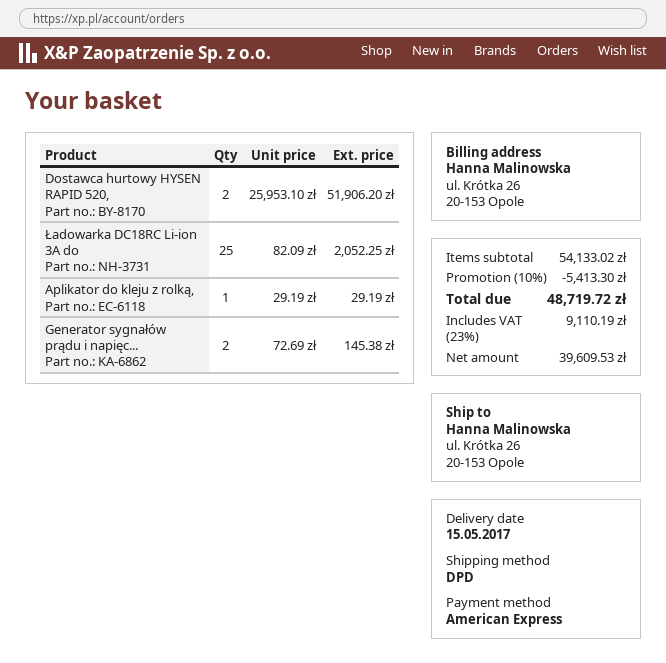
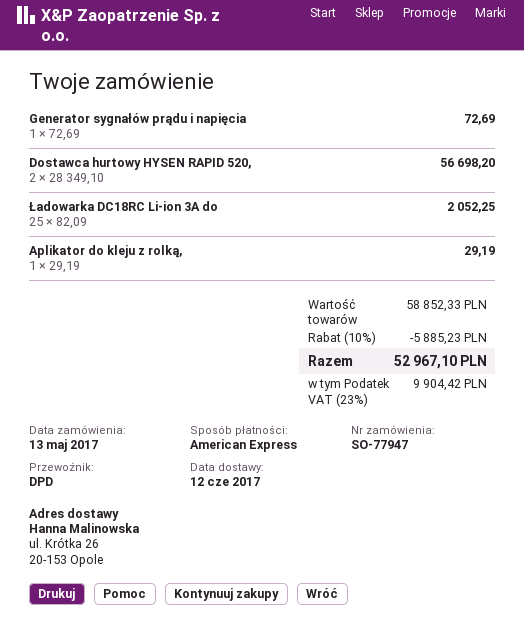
delivery date: 2017-05-15 -> 2017-06-12
Dostawca hurtowy HYSEN RAPID 520,: 2 x 25953.10 = 51906.20 -> 2 x 28349.10 = 56698.20
Generator sygnałów prądu i napięc...: 2 x 72.69 = 145.38 -> 1 x 72.69 = 72.69
subtotal: 54133.02 -> 58852.33
discount: 10% = 5413.30 -> 10% = 5885.23
tax: 23% = 9110.19 -> 23% = 9904.42
total: 48719.72 -> 52967.10

